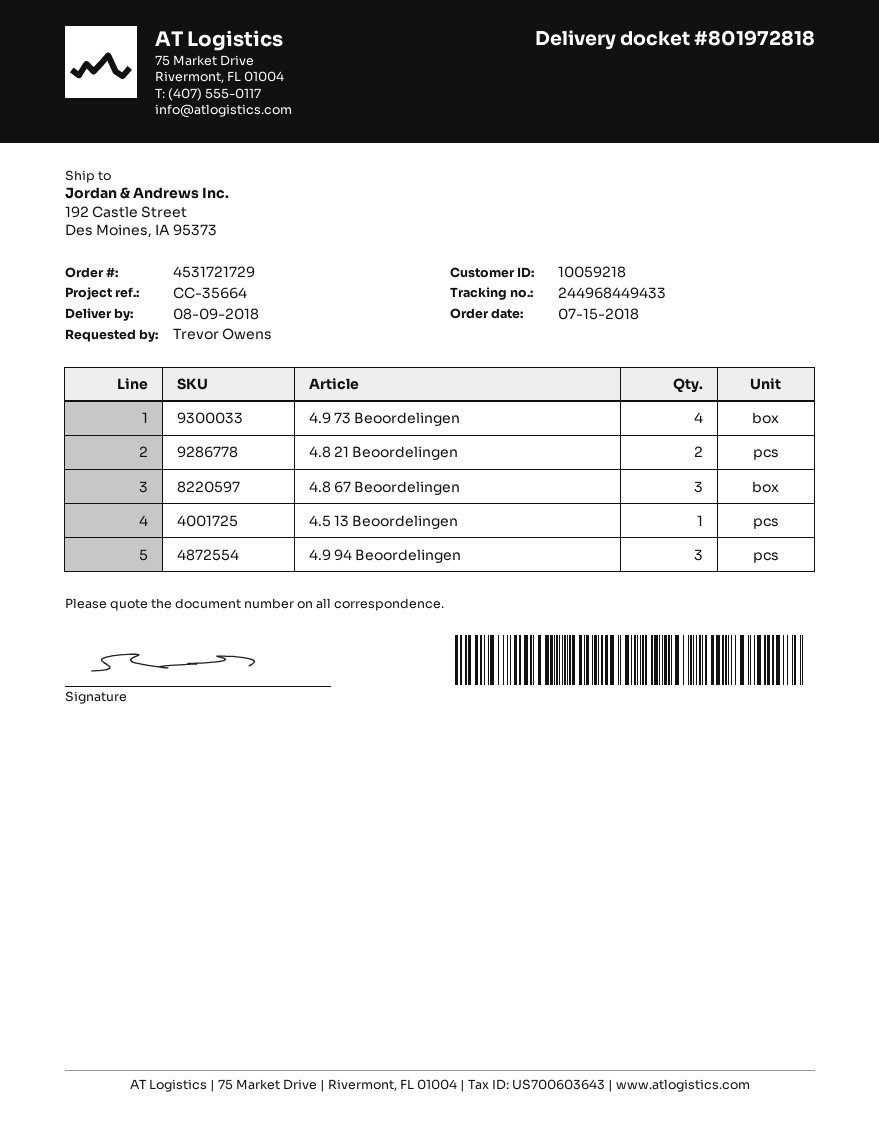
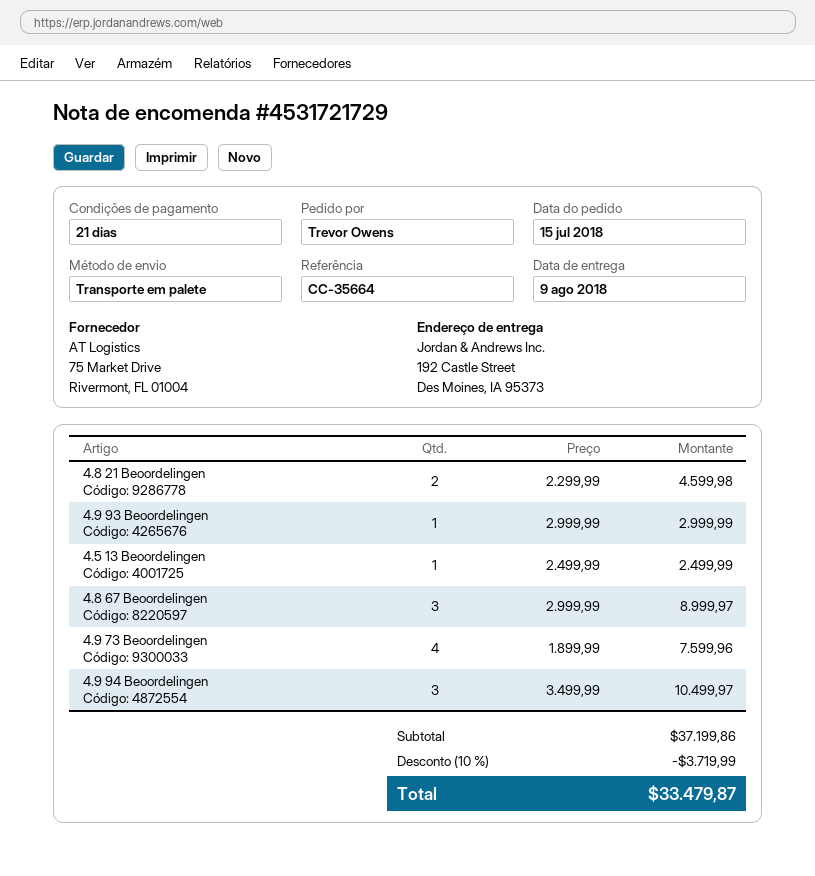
4.9 93 Beoordelingen: none -> 1

